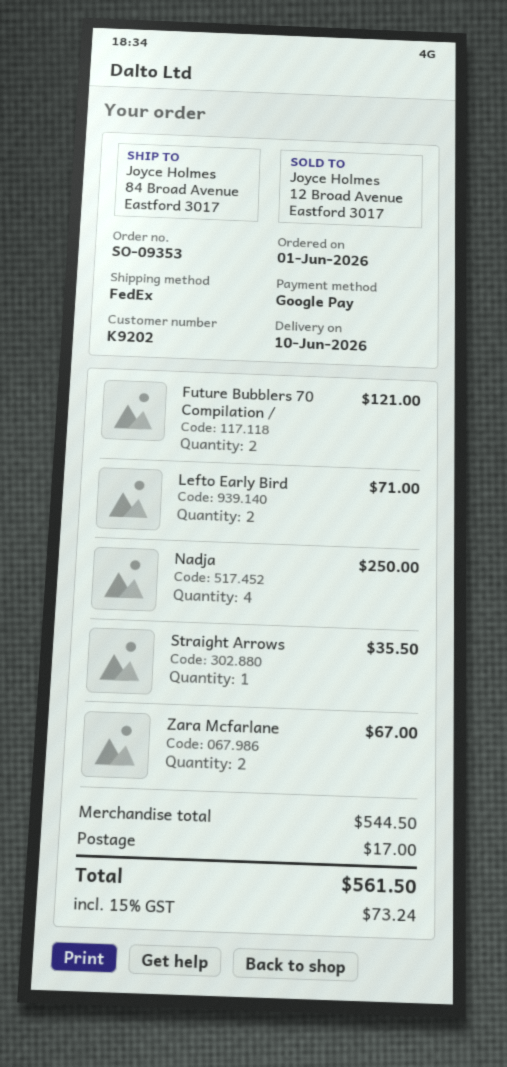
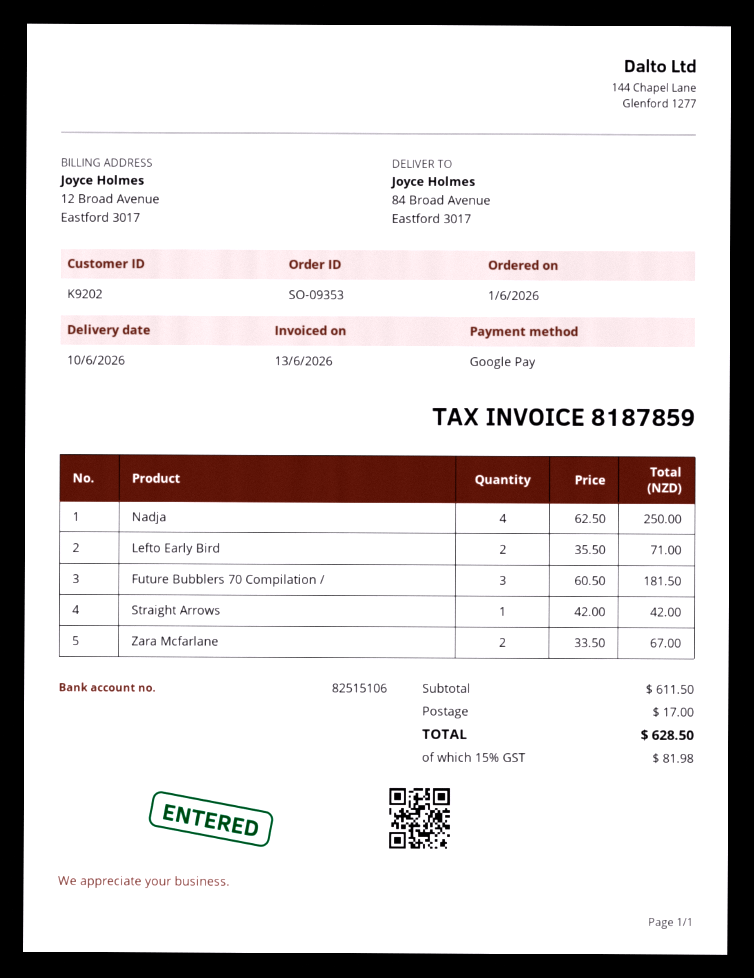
Future Bubblers 70 Compilation /: 2 for 121.00 -> 3 for 181.50
Straight Arrows: 1 for 35.50 -> 1 for 42.00
subtotal: 544.50 -> 611.50
tax: 15% = 73.24 -> 15% = 81.98
total: 561.50 -> 628.50

